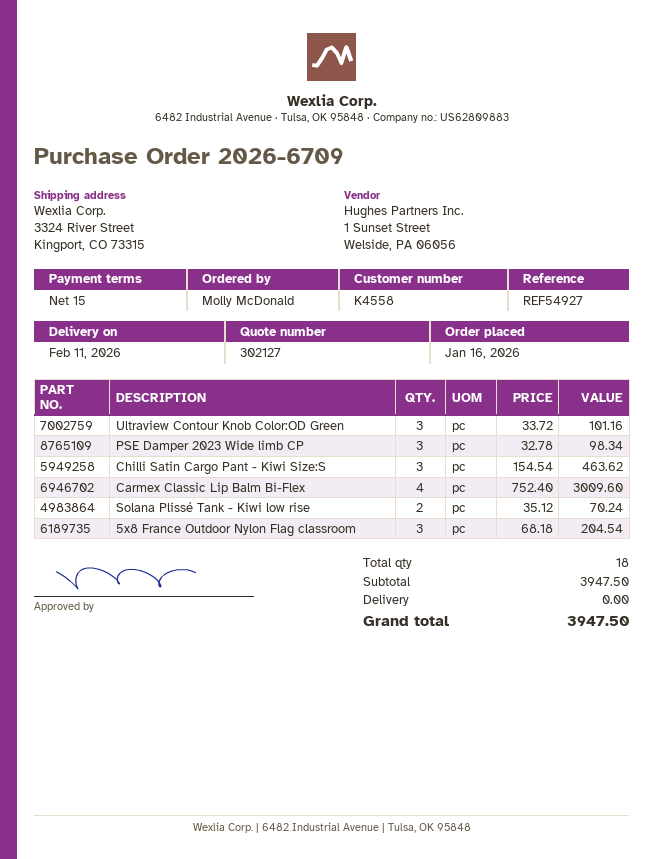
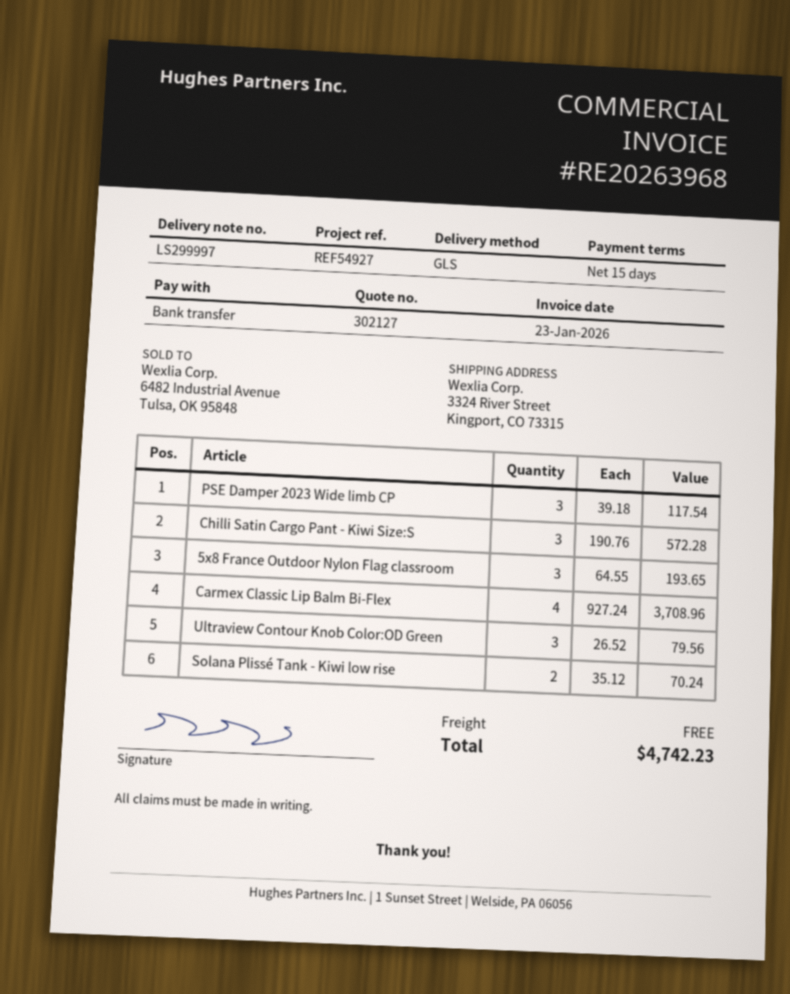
Ultraview Contour Knob Color:OD Green: 3 x 33.72 = 101.16 -> 3 x 26.52 = 79.56
PSE Damper 2023 Wide limb CP: 3 x 32.78 = 98.34 -> 3 x 39.18 = 117.54
Chilli Satin Cargo Pant - Kiwi Size:S: 3 x 154.54 = 463.62 -> 3 x 190.76 = 572.28
Carmex Classic Lip Balm Bi-Flex: 4 x 752.40 = 3009.60 -> 4 x 927.24 = 3708.96
5x8 France Outdoor Nylon Flag classroom: 3 x 68.18 = 204.54 -> 3 x 64.55 = 193.65
total: 3947.50 -> 4742.23

